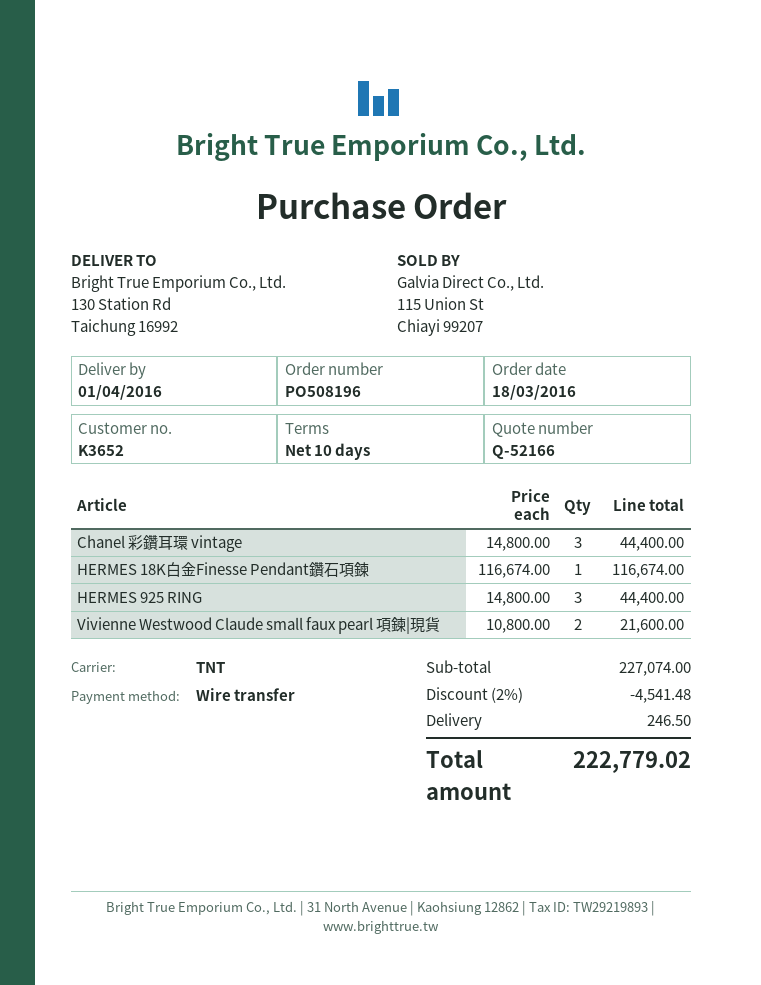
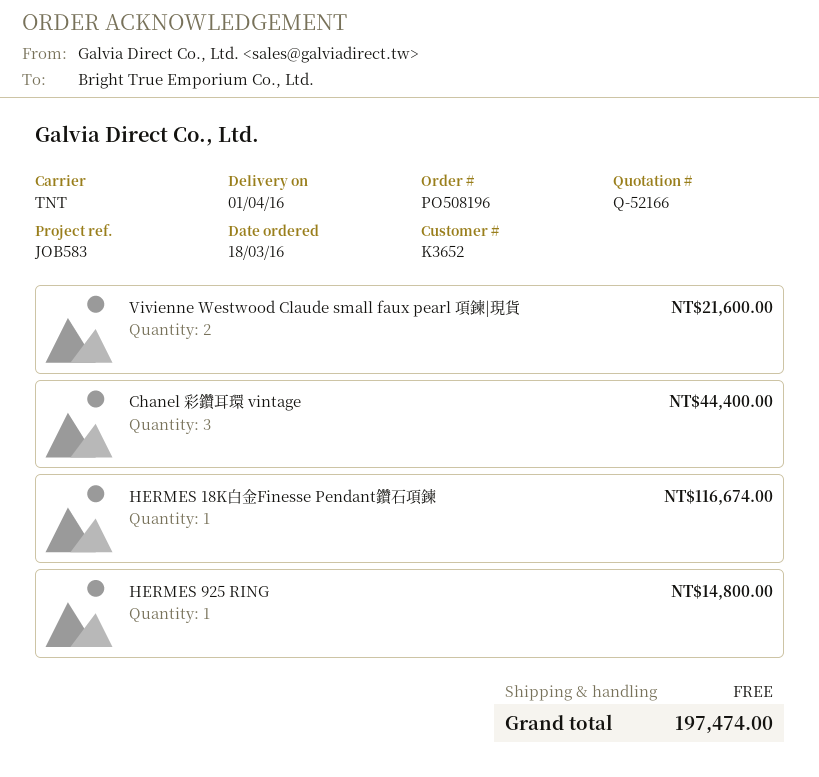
HERMES 925 RING: 3 for 44400.00 -> 1 for 14800.00
discount: 2% = 4541.48 -> none
shipping: 246.50 -> 0.00
total: 222779.02 -> 197474.00

